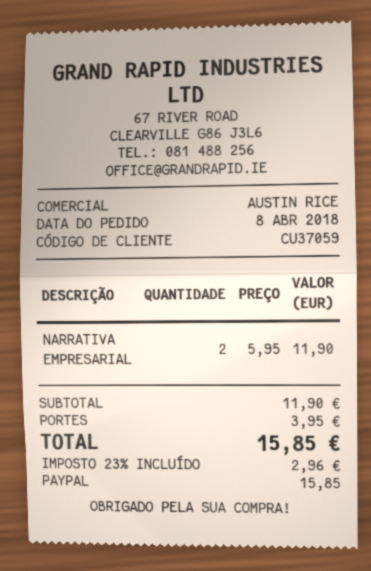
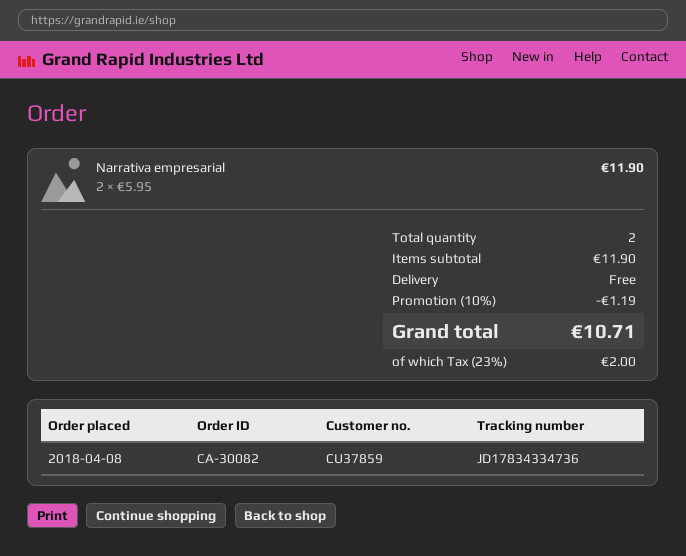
customer number: CU37059 -> CU37859
discount: none -> 10% = 1.19
shipping: 3.95 -> 0.00
tax: 23% = 2.96 -> 23% = 2.00
total: 15.85 -> 10.71

